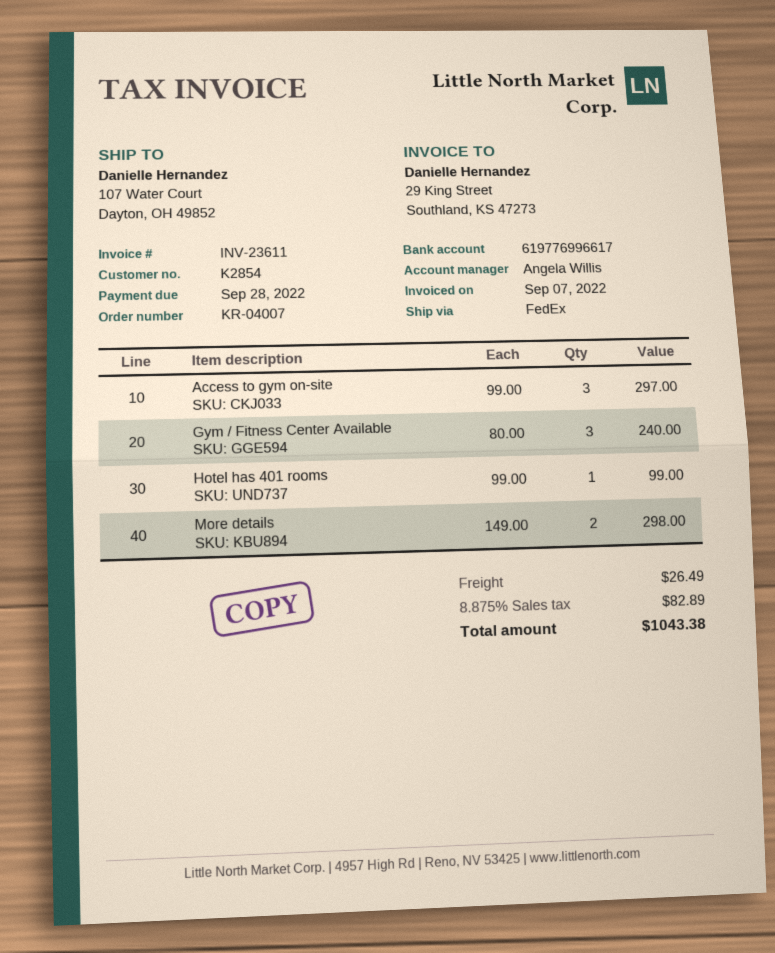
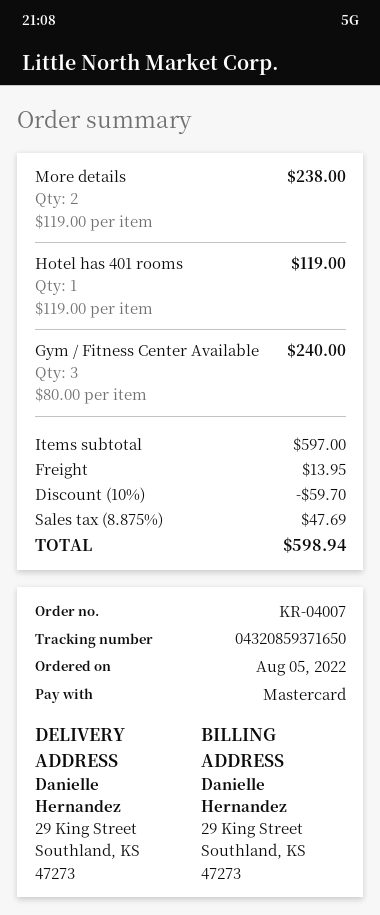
ship to: 107 Water Court, Dayton, OH 49852 -> 29 King Street, Southland, KS 47273
Access to gym on-site: 3 x 99.00 = 297.00 -> none
Hotel has 401 rooms: 1 x 99.00 = 99.00 -> 1 x 119.00 = 119.00
More details: 2 x 149.00 = 298.00 -> 2 x 119.00 = 238.00
discount: none -> 10% = 59.70
shipping: 26.49 -> 13.95
tax: 8.875% = 82.89 -> 8.875% = 47.69
total: 1043.38 -> 598.94

